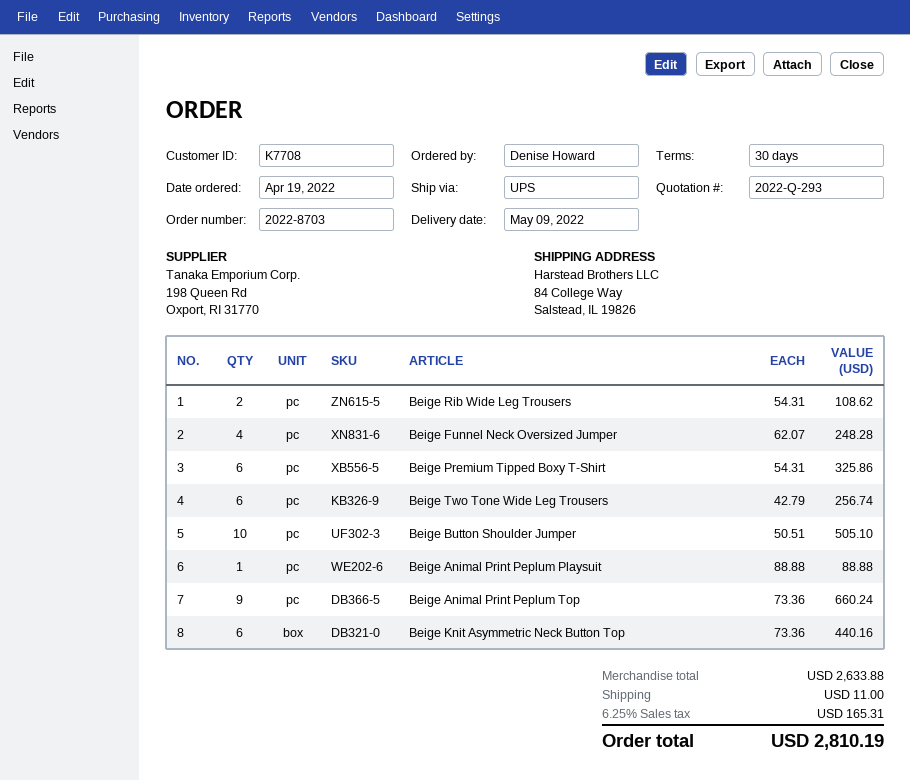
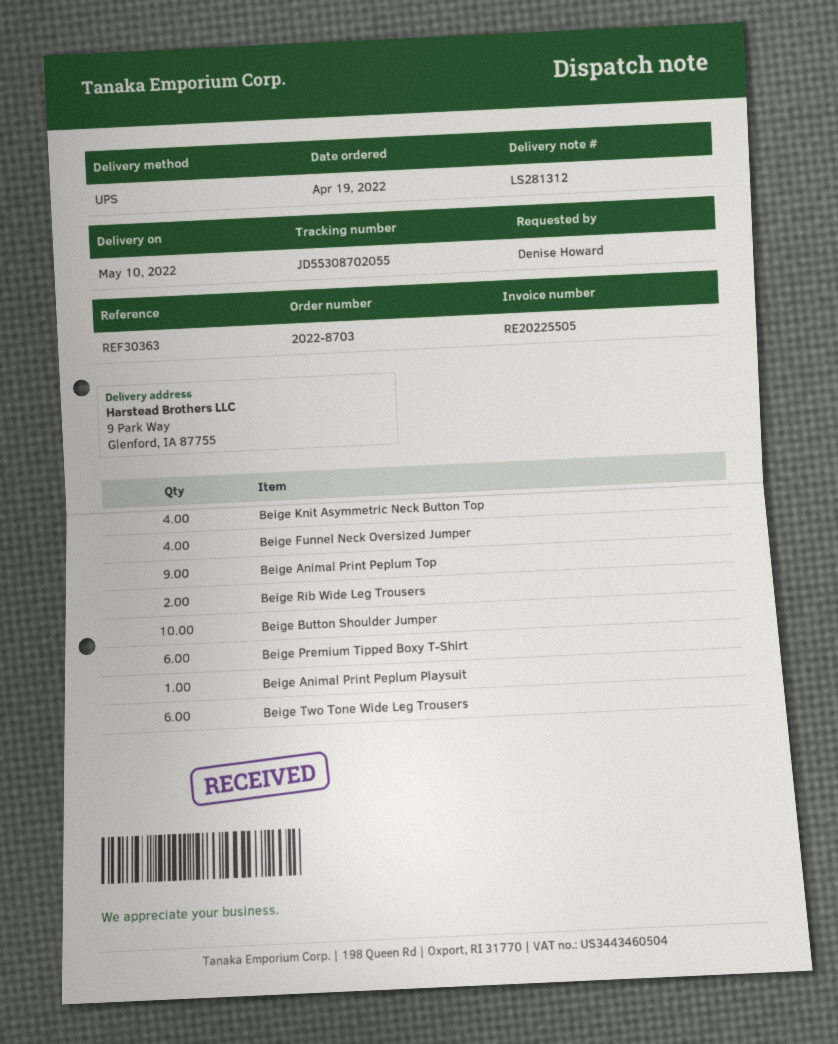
delivery date: 2022-05-09 -> 2022-05-10
ship to: 84 College Way, Salstead, IL 19826 -> 9 Park Way, Glenford, IA 87755
Beige Knit Asymmetric Neck Button Top: 6 -> 4

